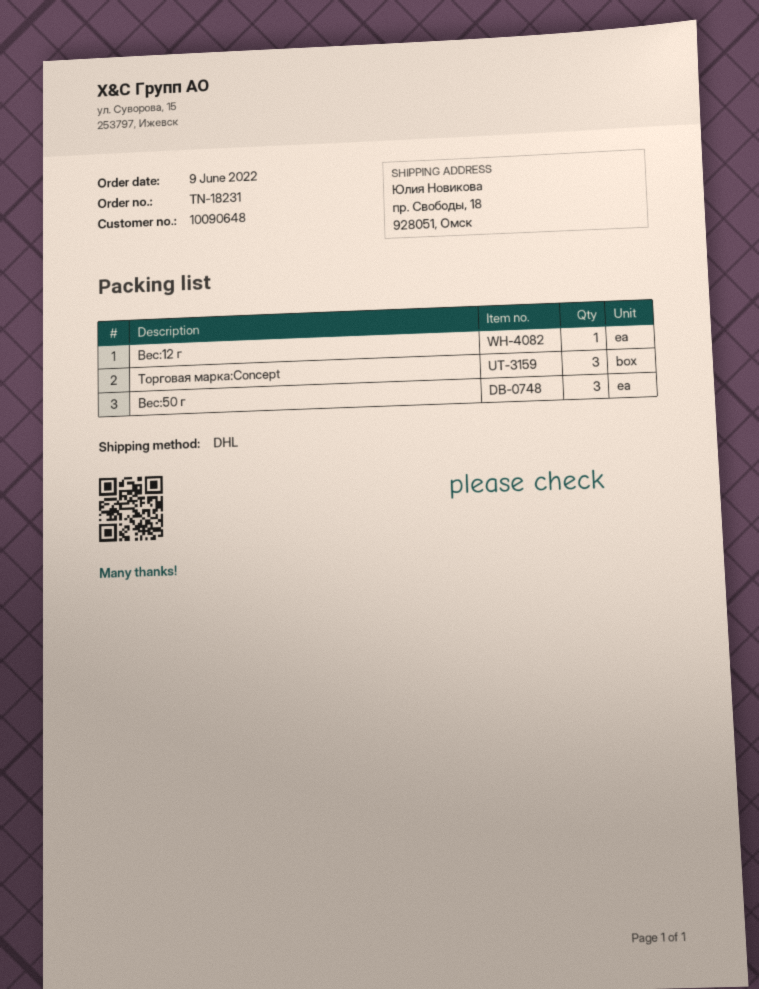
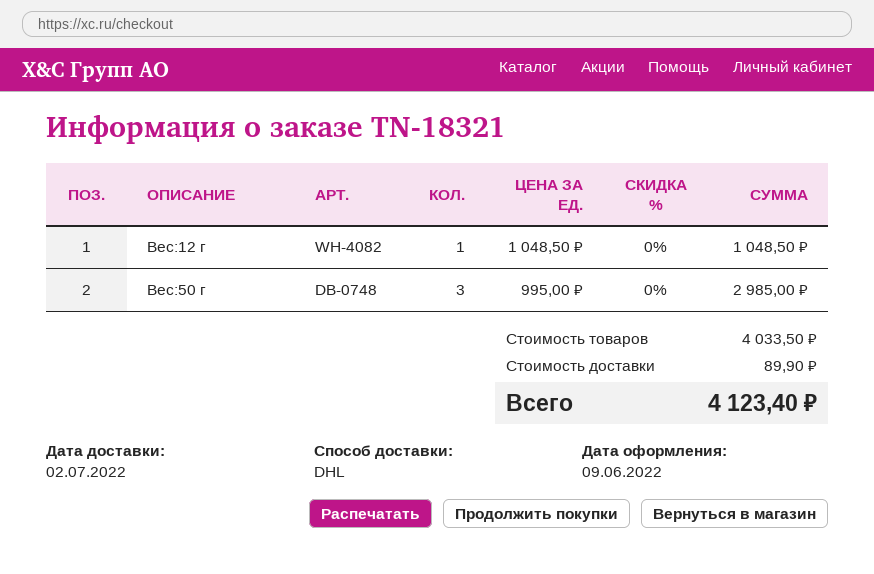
order number: TN-18231 -> TN-18321
Торговая марка:Concept: 3 -> none

